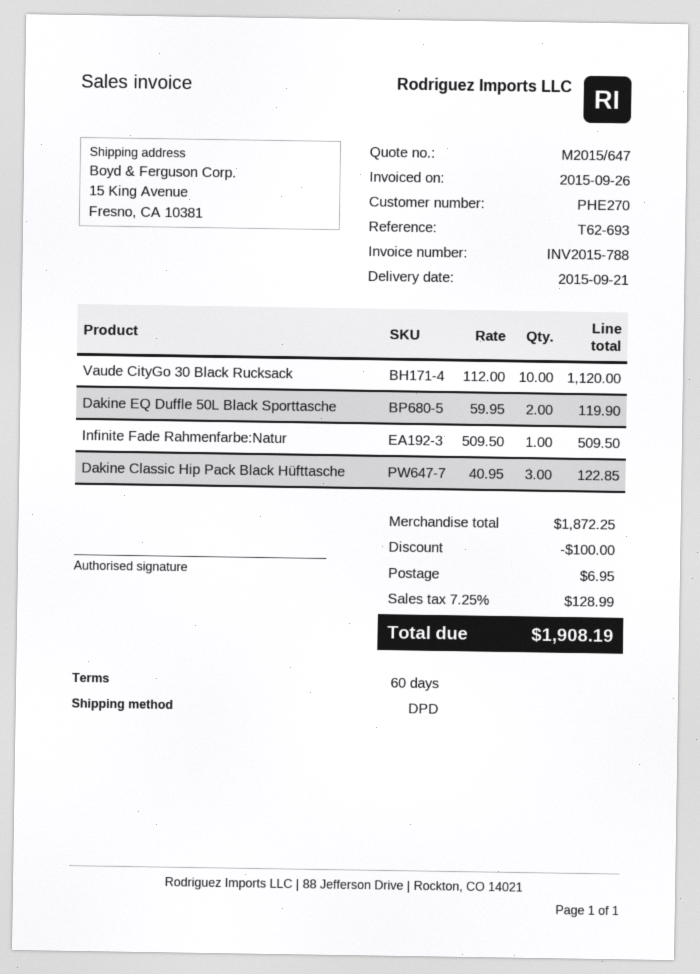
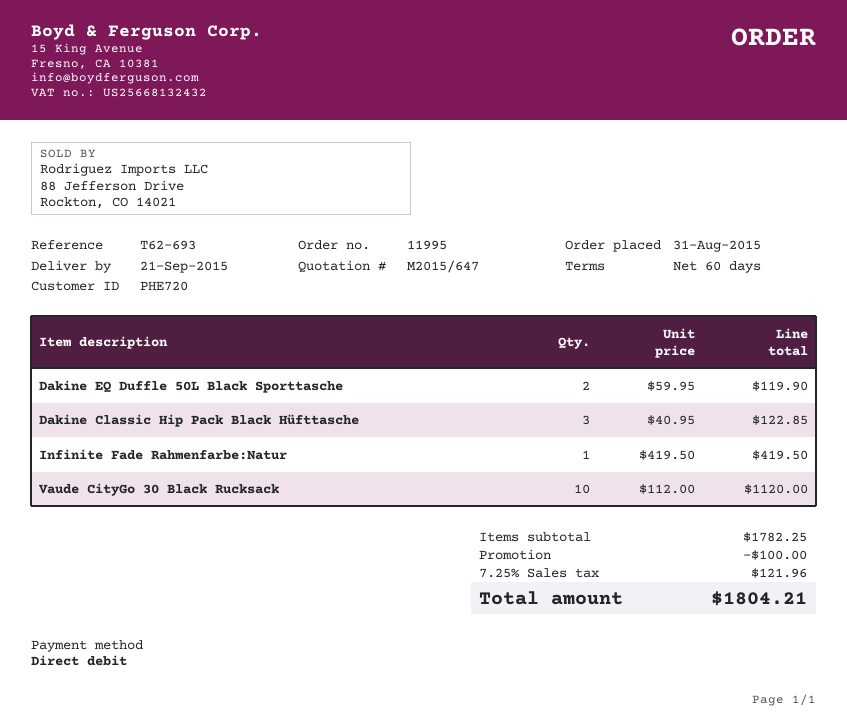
customer number: PHE270 -> PHE720
Infinite Fade Rahmenfarbe:Natur: 1 x 509.50 = 509.50 -> 1 x 419.50 = 419.50
subtotal: 1872.25 -> 1782.25
shipping: 6.95 -> none
tax: 7.25% = 128.99 -> 7.25% = 121.96
total: 1908.19 -> 1804.21

